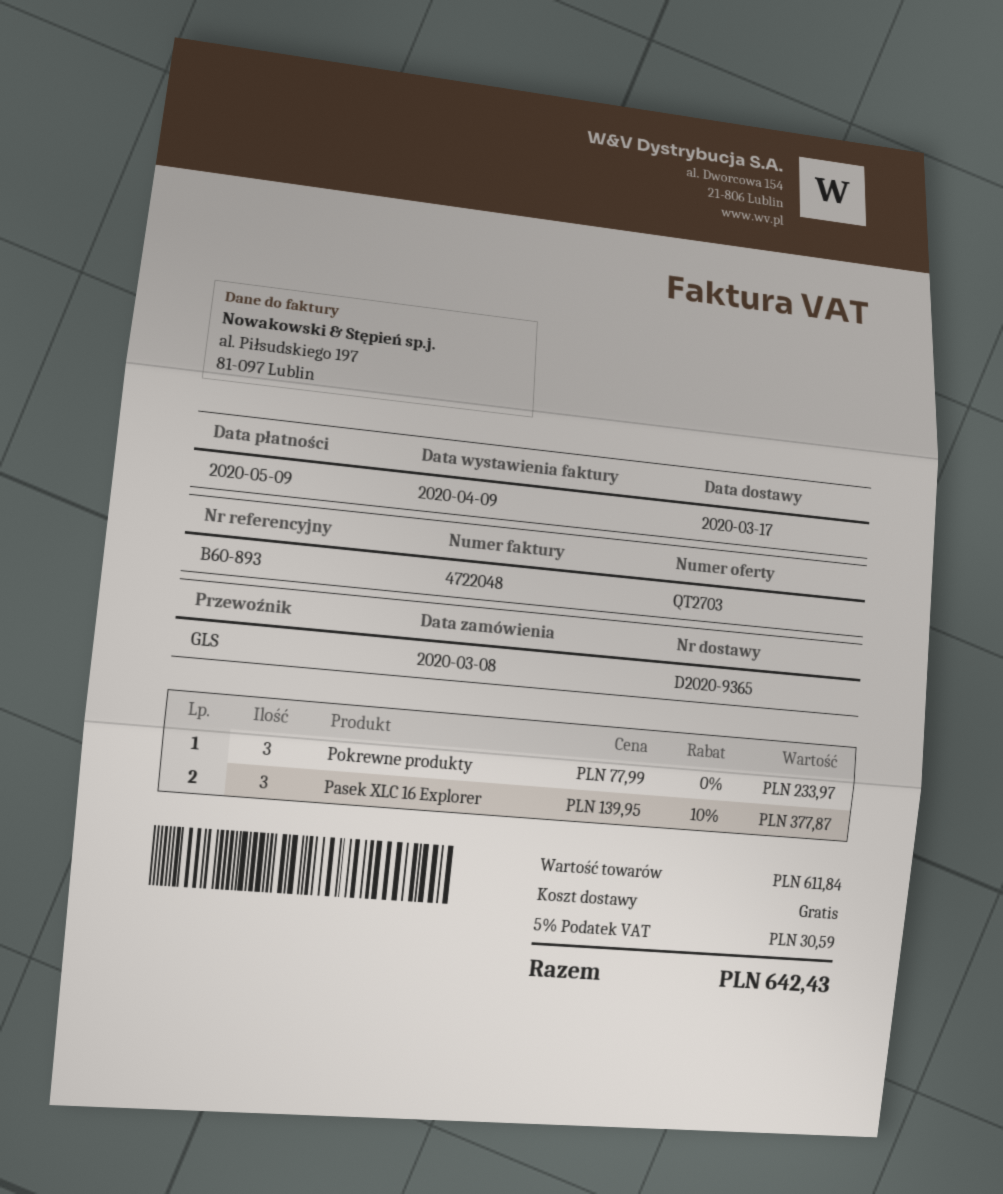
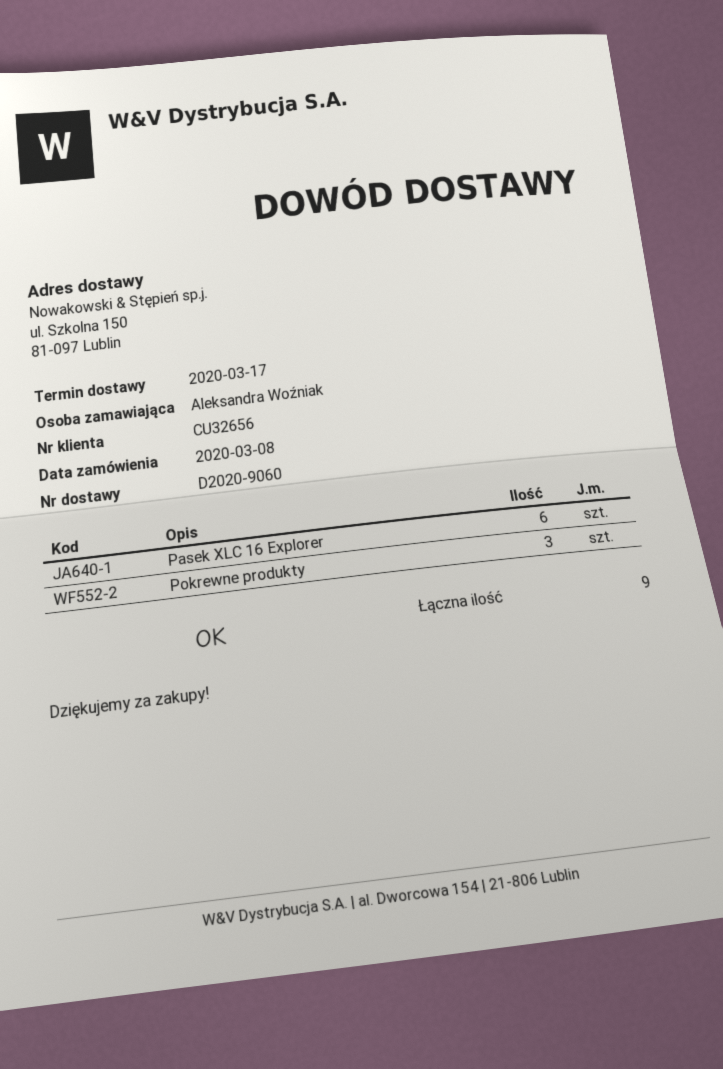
delivery note number: D2020-9365 -> D2020-9060
Pasek XLC 16 Explorer: 3 -> 6

